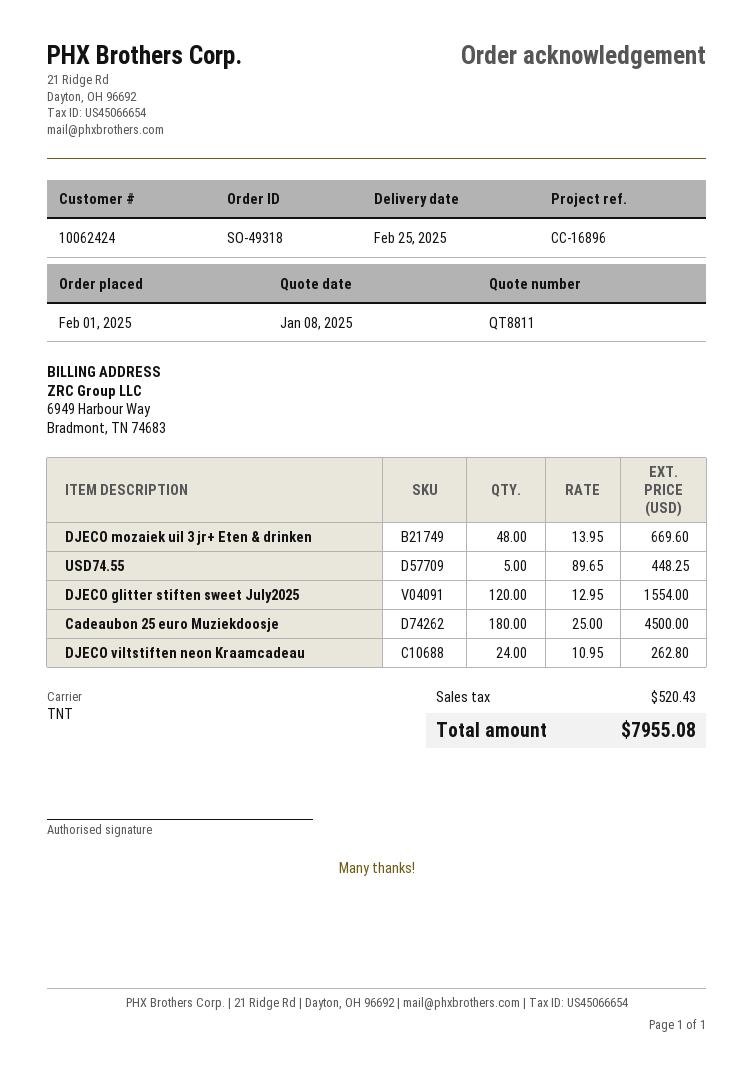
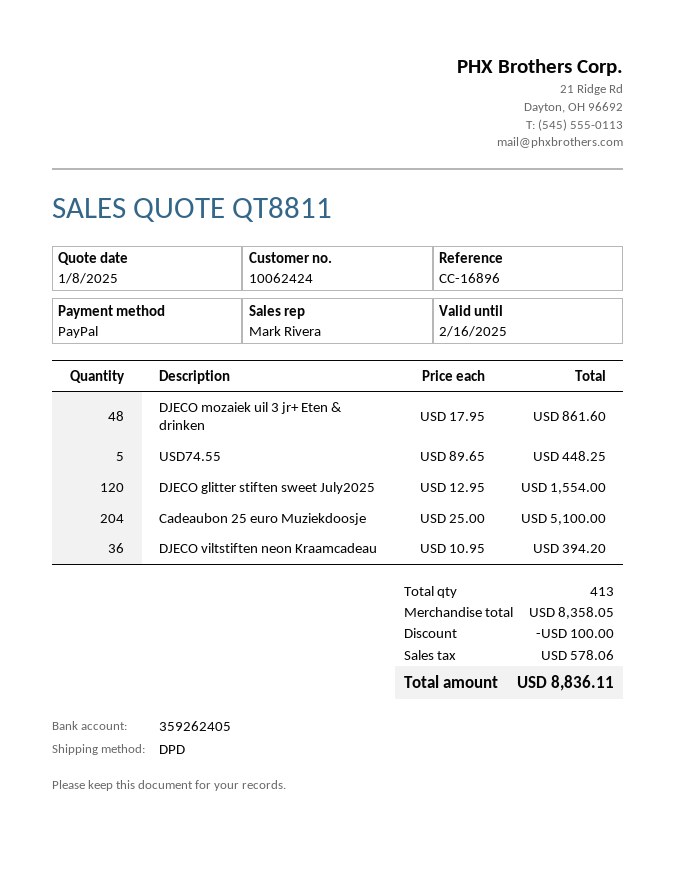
shipping method: TNT -> DPD
DJECO mozaiek uil 3 jr+ Eten & drinken: 48 x 13.95 = 669.60 -> 48 x 17.95 = 861.60
Cadeaubon 25 euro Muziekdoosje: 180 x 25.00 = 4500.00 -> 204 x 25.00 = 5100.00
DJECO viltstiften neon Kraamcadeau: 24 x 10.95 = 262.80 -> 36 x 10.95 = 394.20
discount: none -> 100.00
tax: 520.43 -> 578.06
total: 7955.08 -> 8836.11

